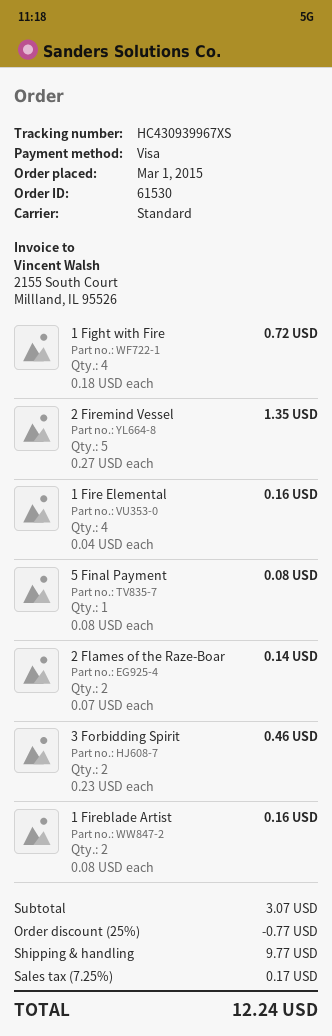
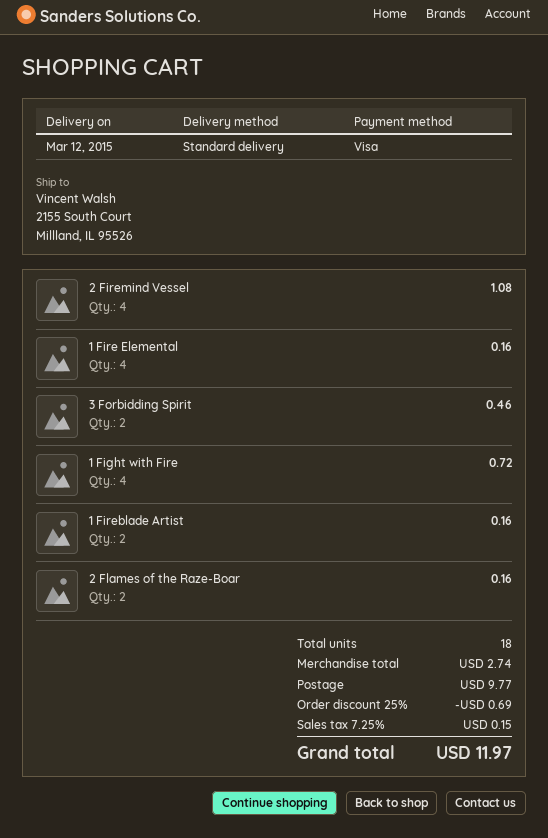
2 Firemind Vessel: 5 for 1.35 -> 4 for 1.08
5 Final Payment: 1 for 0.08 -> none
2 Flames of the Raze-Boar: 2 for 0.14 -> 2 for 0.16
subtotal: 3.07 -> 2.74
discount: 25% = 0.77 -> 25% = 0.69
tax: 7.25% = 0.17 -> 7.25% = 0.15
total: 12.24 -> 11.97

